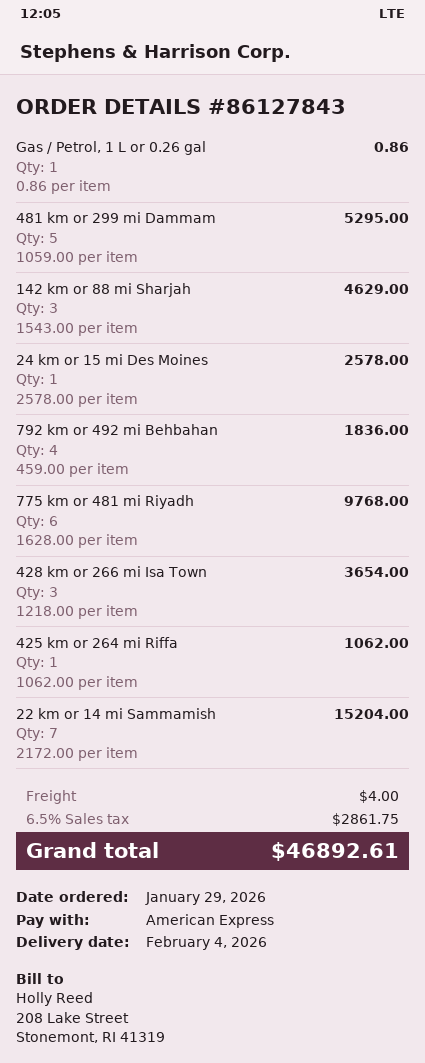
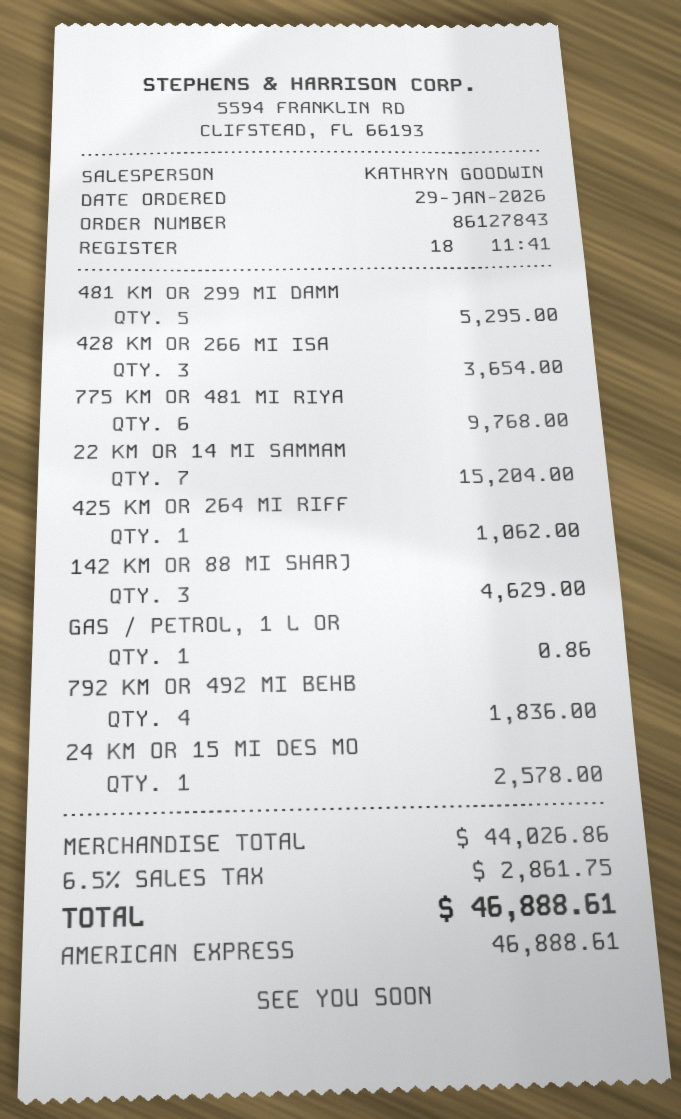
shipping: 4.00 -> none
total: 46892.61 -> 46888.61

